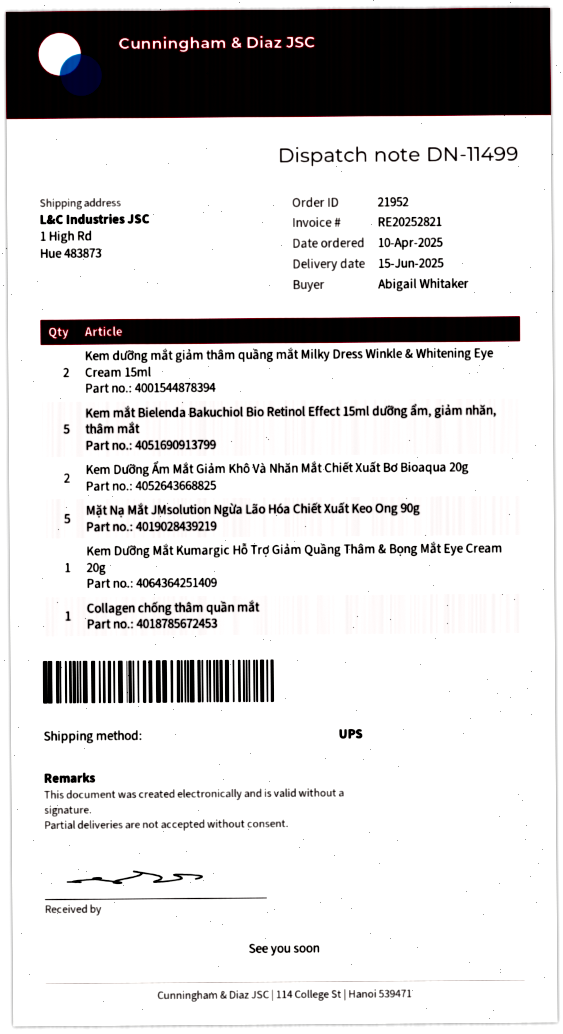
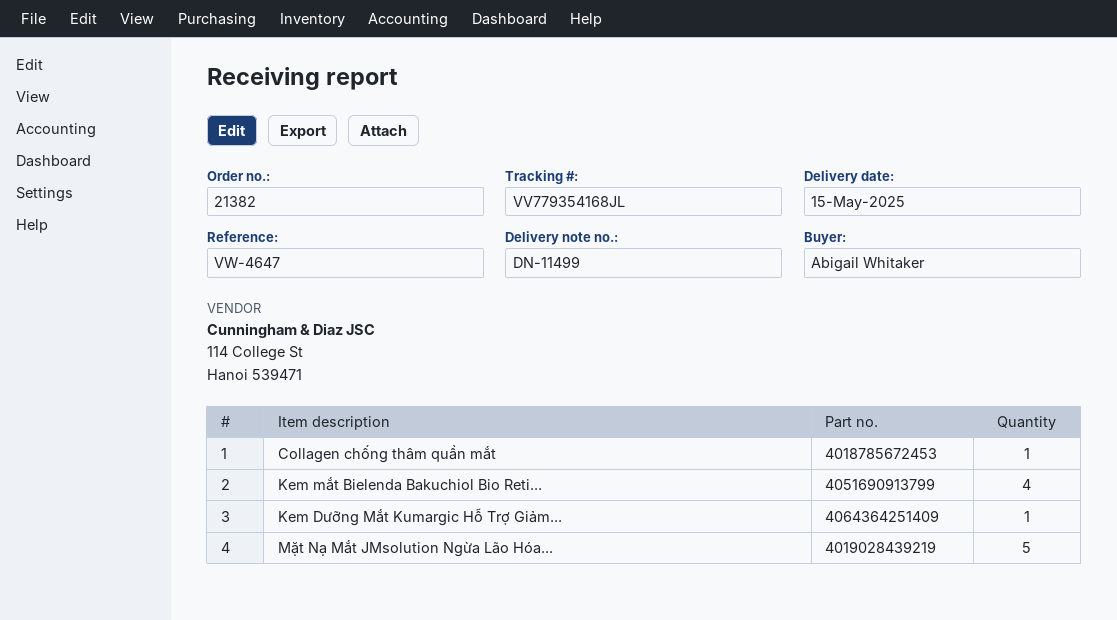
order number: 21952 -> 21382
delivery date: 2025-06-15 -> 2025-05-15
Kem dưỡng mắt giảm thâm quầng mắt Milky Dress Winkle & Whitening Eye Cream 15ml: 2 -> none
Kem mắt Bielenda Bakuchiol Bio Retinol Effect 15ml dưỡng ẩm, giảm nhăn, thâm mắt: 5 -> 4
Kem Dưỡng Ẩm Mắt Giảm Khô Và Nhăn Mắt Chiết Xuất Bơ Bioaqua 20g: 2 -> none

